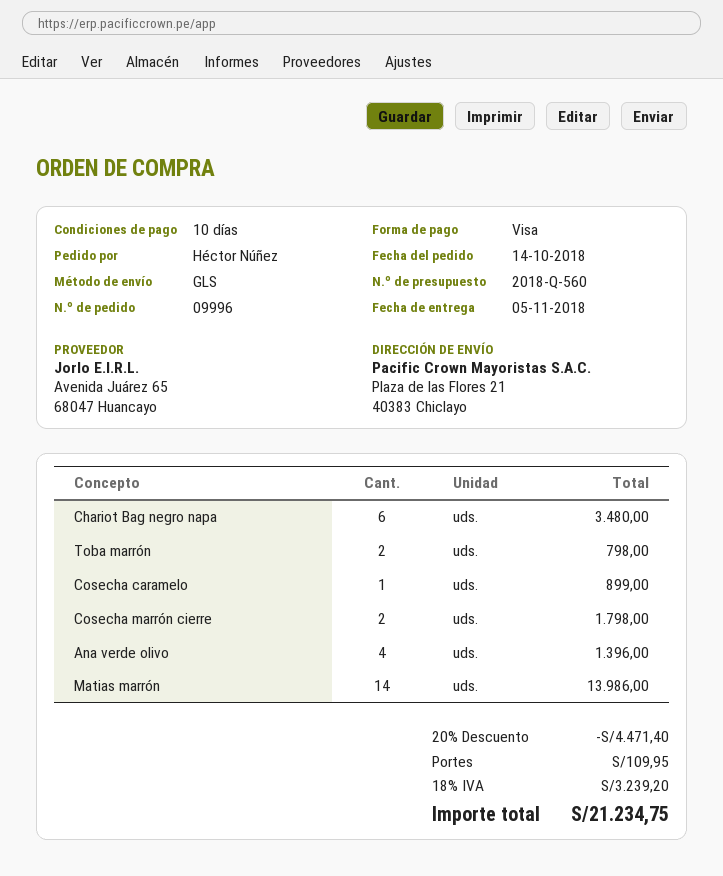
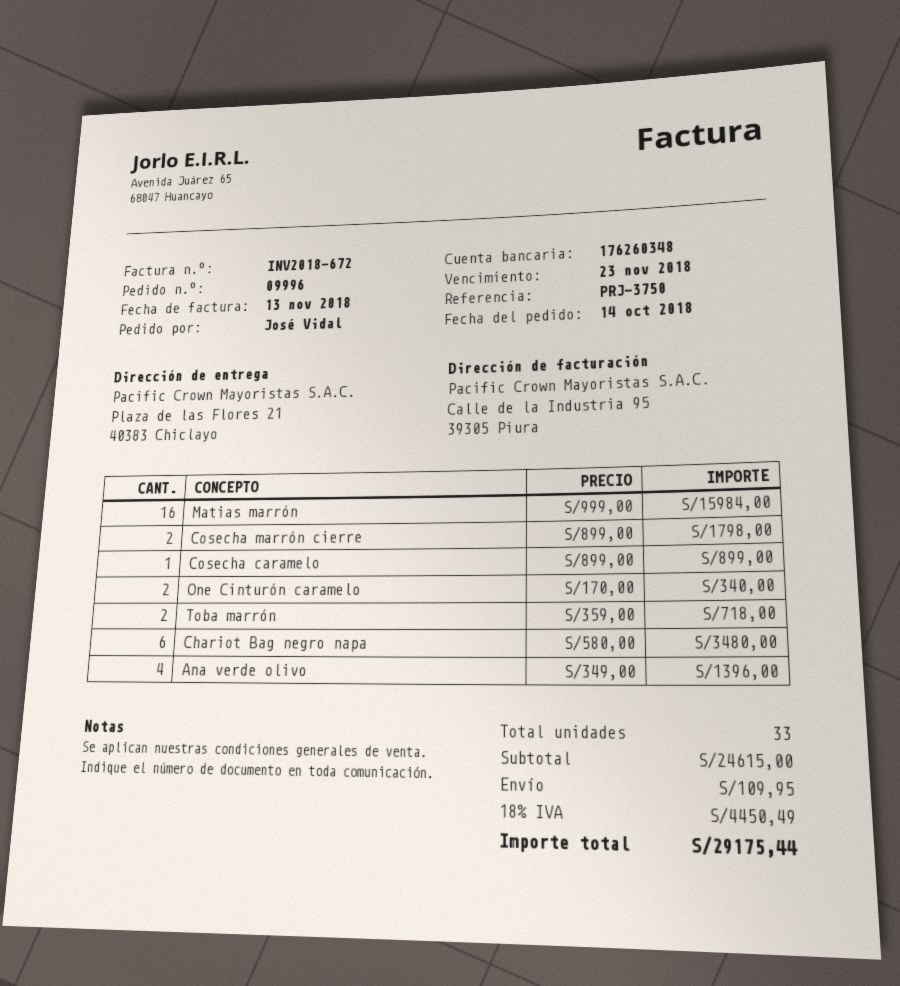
ordered by: Héctor Núñez -> José Vidal
Toba marrón: 2 for 798.00 -> 2 for 718.00
Matias marrón: 14 for 13986.00 -> 16 for 15984.00
One Cinturón caramelo: none -> 2 for 340.00
discount: 20% = 4471.40 -> none
tax: 18% = 3239.20 -> 18% = 4450.49
total: 21234.75 -> 29175.44

